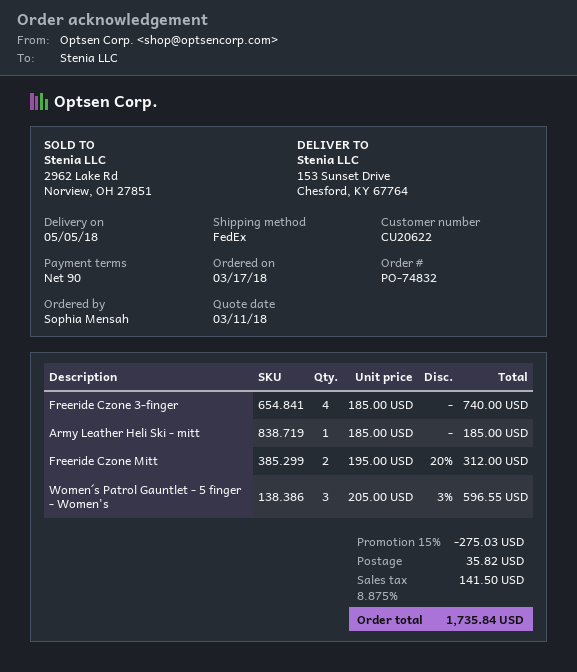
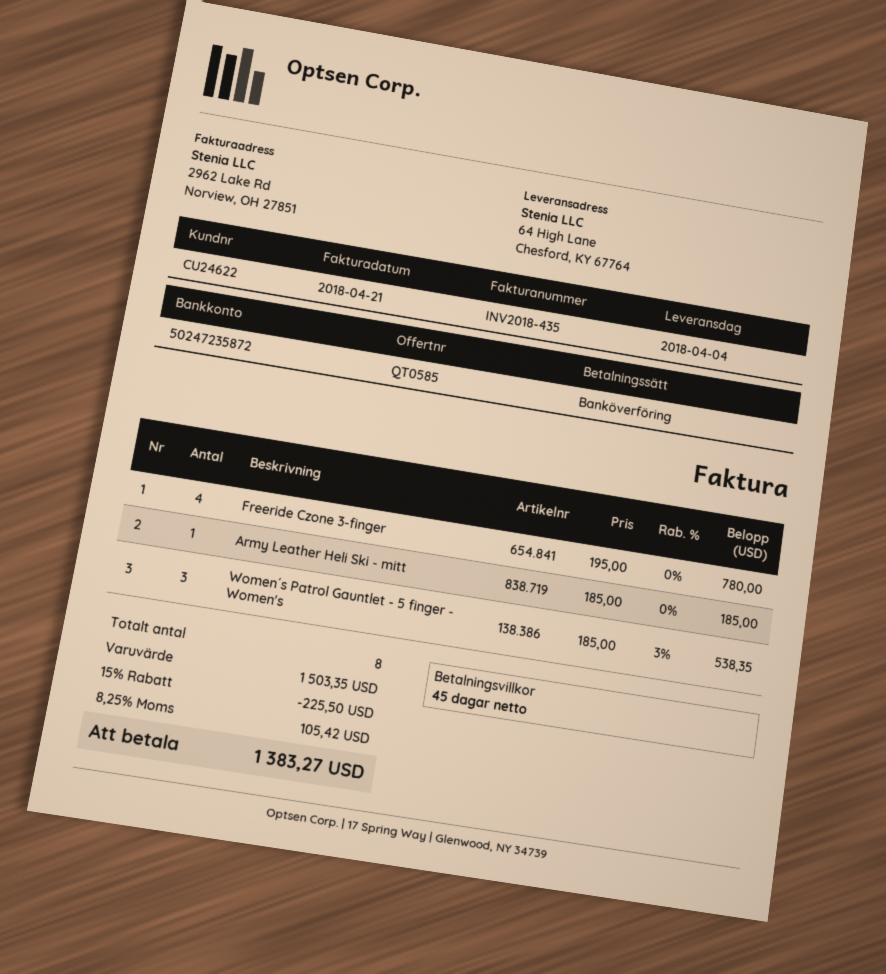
delivery date: 2018-05-05 -> 2018-04-04
payment terms: 90 days -> 45 days
customer number: CU20622 -> CU24622
ship to: 153 Sunset Drive, Chesford, KY 67764 -> 64 High Lane, Chesford, KY 67764
Freeride Czone 3-finger: 4 x 185.00 = 740.00 -> 4 x 195.00 = 780.00
Freeride Czone Mitt: 2 x 195.00 - 20% = 312.00 -> none
Women´s Patrol Gauntlet - 5 finger - Women's: 3 x 205.00 - 3% = 596.55 -> 3 x 185.00 - 3% = 538.35
discount: 15% = 275.03 -> 15% = 225.50
shipping: 35.82 -> none
tax: 8.875% = 141.50 -> 8.25% = 105.42
total: 1735.84 -> 1383.27

